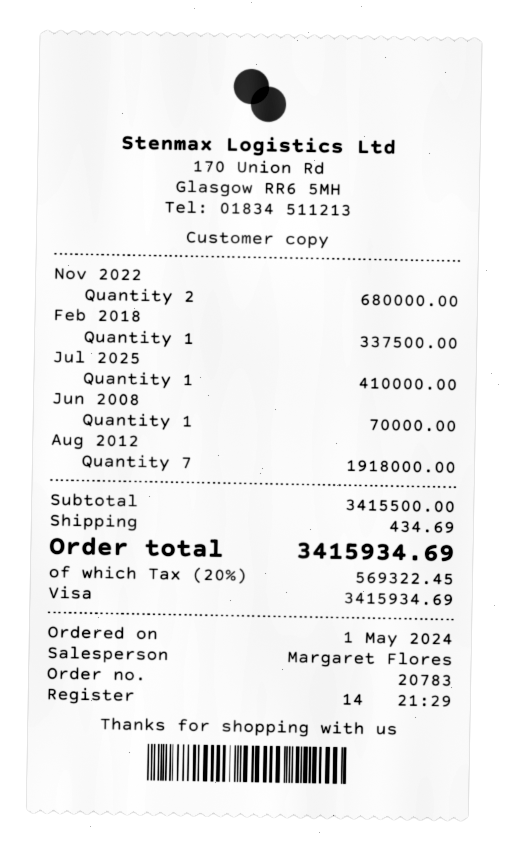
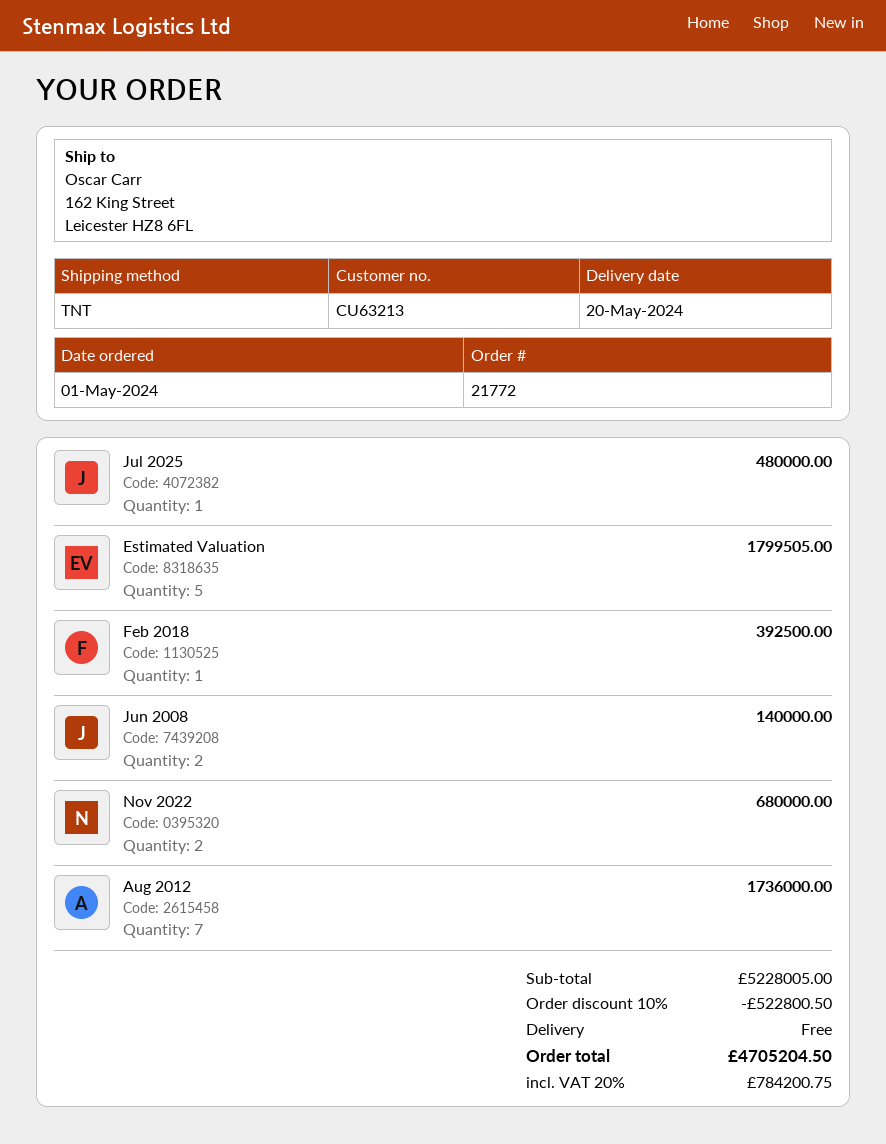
order number: 20783 -> 21772
Feb 2018: 1 for 337500.00 -> 1 for 392500.00
Jul 2025: 1 for 410000.00 -> 1 for 480000.00
Jun 2008: 1 for 70000.00 -> 2 for 140000.00
Aug 2012: 7 for 1918000.00 -> 7 for 1736000.00
Estimated Valuation: none -> 5 for 1799505.00
subtotal: 3415500.00 -> 5228005.00
discount: none -> 10% = 522800.50
shipping: 434.69 -> 0.00
tax: 20% = 569322.45 -> 20% = 784200.75
total: 3415934.69 -> 4705204.50

